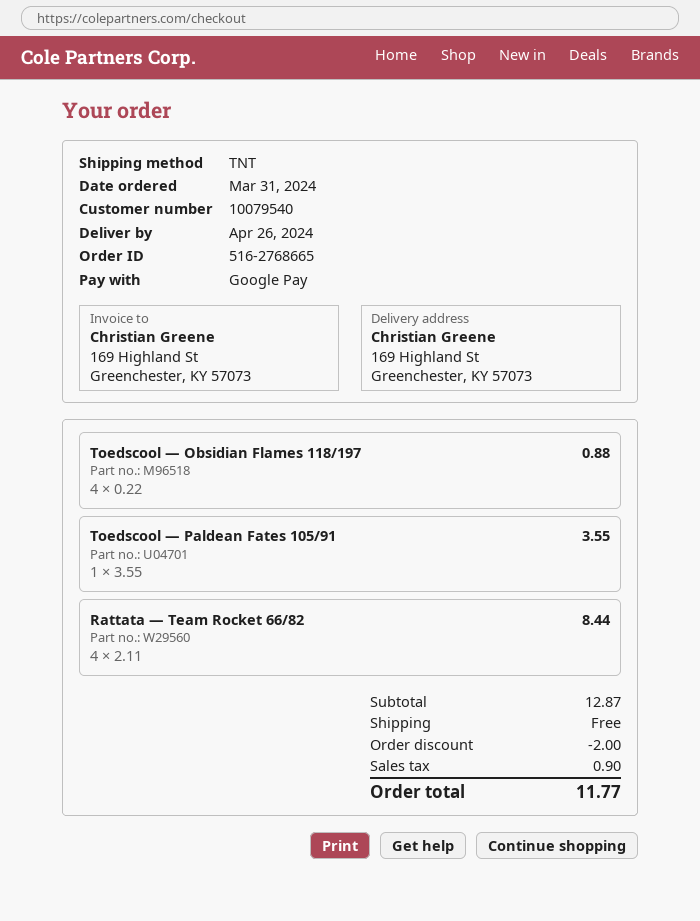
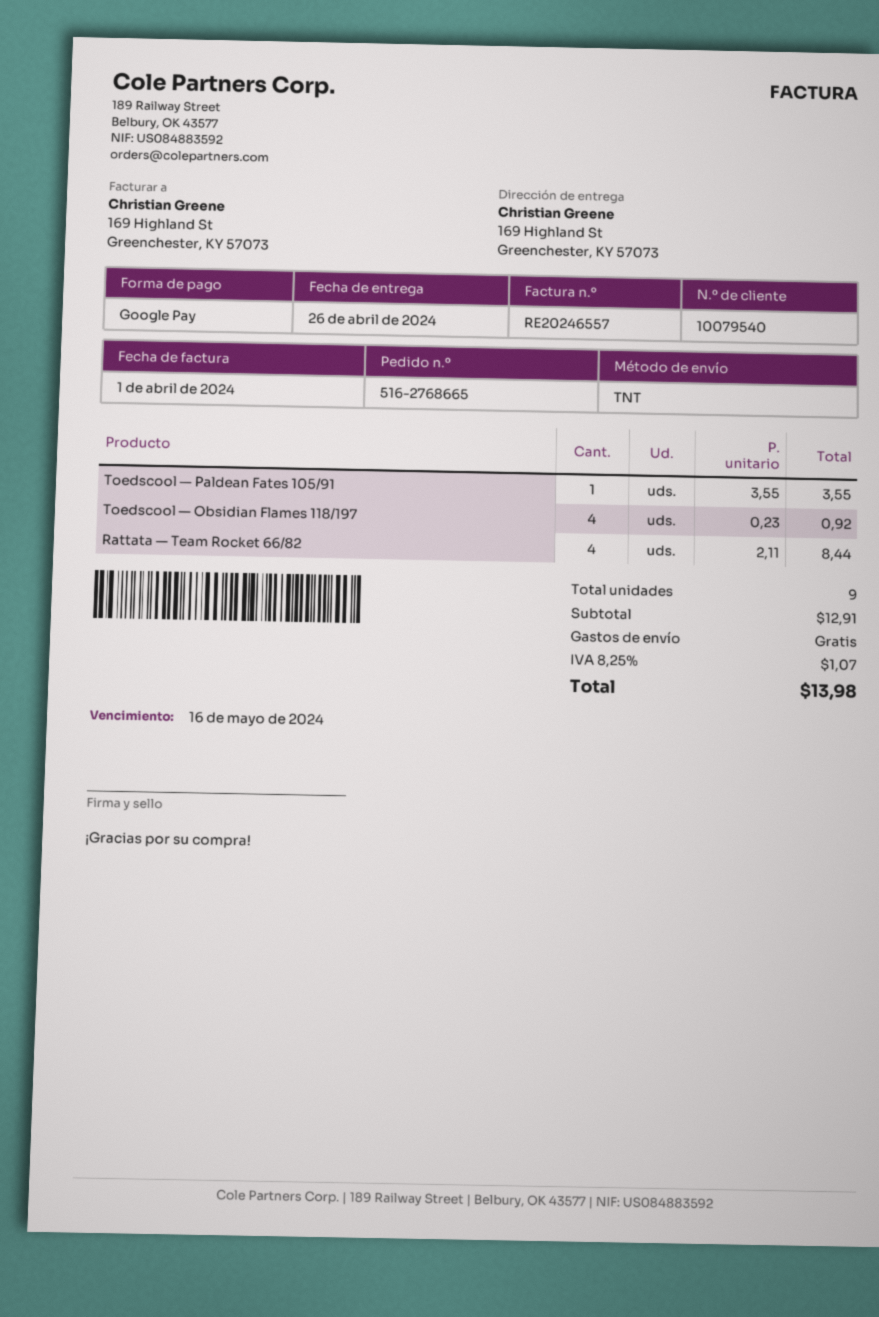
Toedscool — Obsidian Flames 118/197: 4 x 0.22 = 0.88 -> 4 x 0.23 = 0.92
subtotal: 12.87 -> 12.91
discount: 2.00 -> none
tax: 0.90 -> 1.07
total: 11.77 -> 13.98

